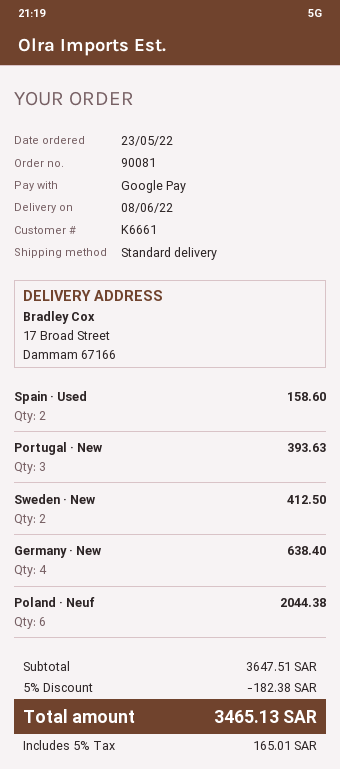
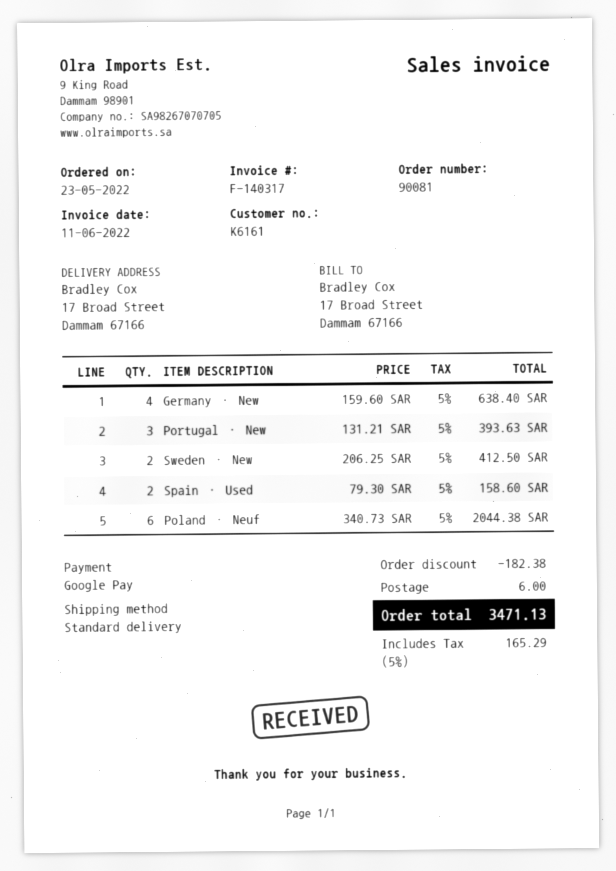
customer number: K6661 -> K6161
shipping: none -> 6.00
tax: 5% = 165.01 -> 5% = 165.29
total: 3465.13 -> 3471.13

